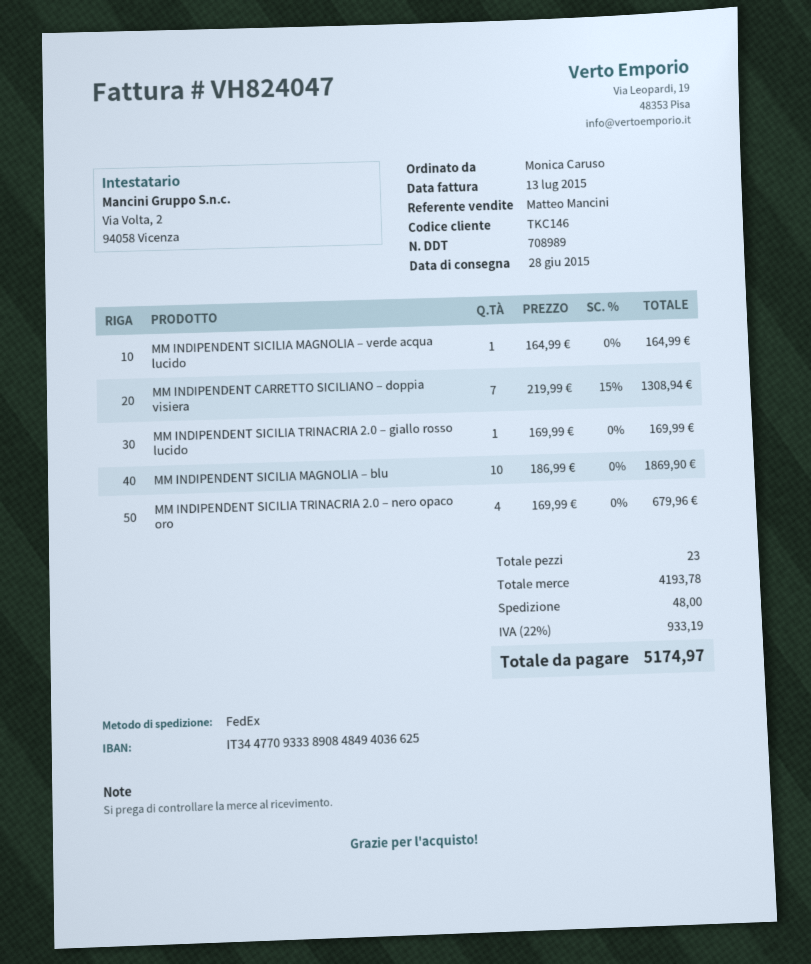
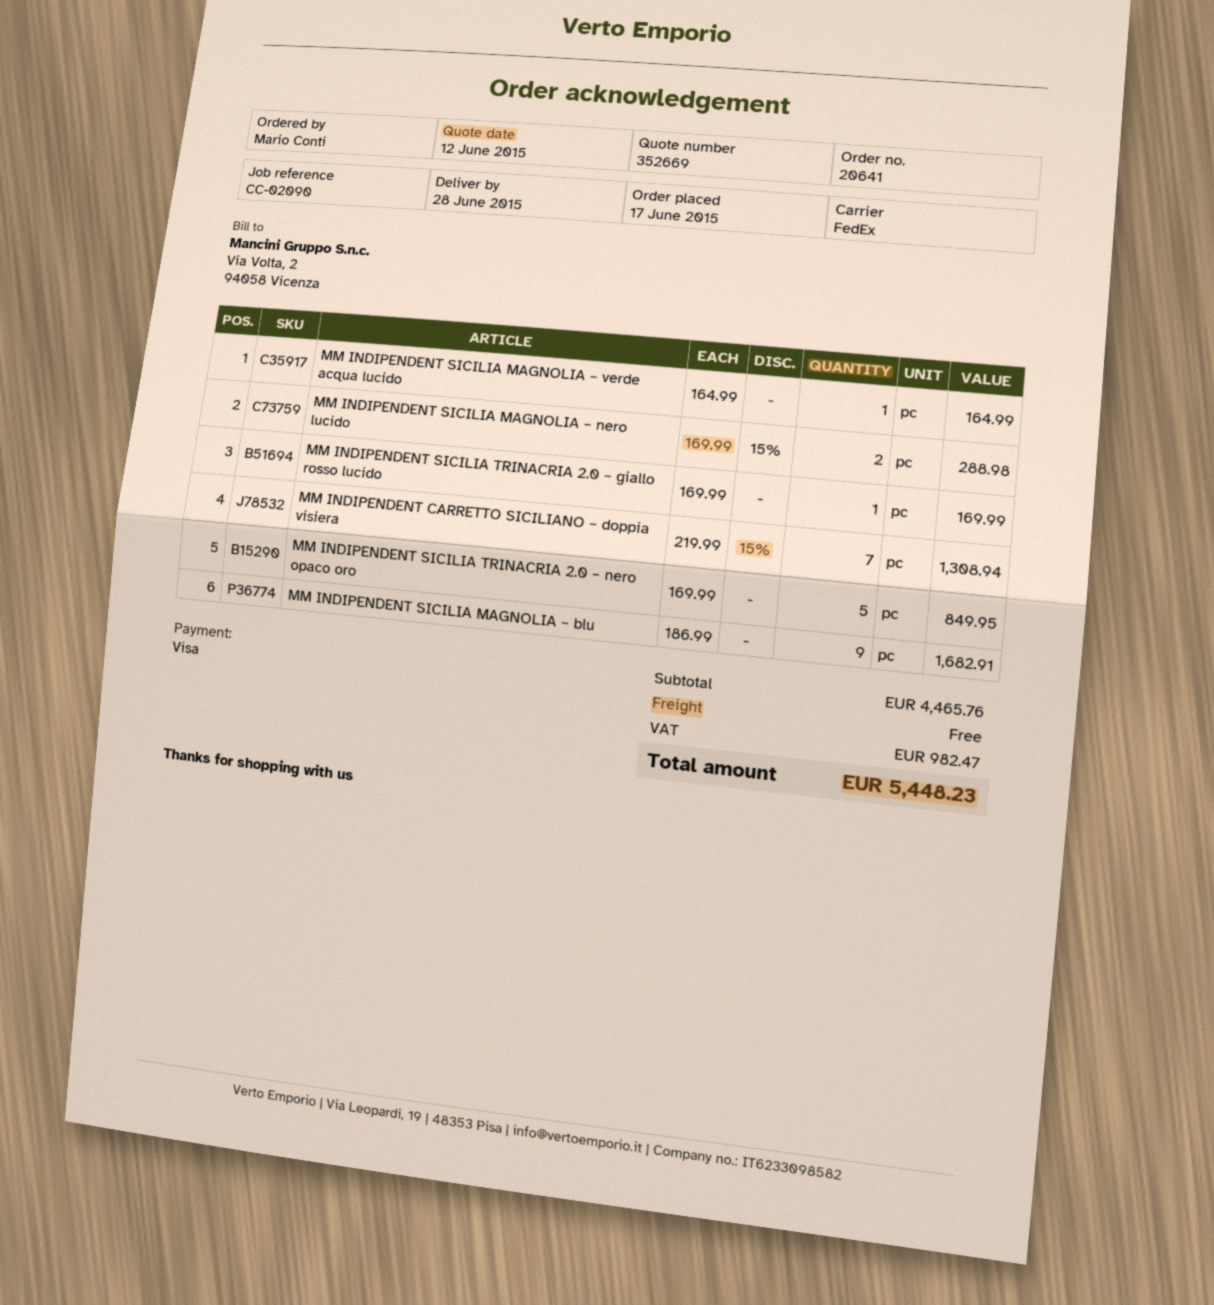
ordered by: Monica Caruso -> Mario Conti
MM INDIPENDENT SICILIA MAGNOLIA – blu: 10 x 186.99 = 1869.90 -> 9 x 186.99 = 1682.91
MM INDIPENDENT SICILIA TRINACRIA 2.0 – nero opaco oro: 4 x 169.99 = 679.96 -> 5 x 169.99 = 849.95
MM INDIPENDENT SICILIA MAGNOLIA – nero lucido: none -> 2 x 169.99 - 15% = 288.98
subtotal: 4193.78 -> 4465.76
shipping: 48.00 -> 0.00
tax: 933.19 -> 982.47
total: 5174.97 -> 5448.23

